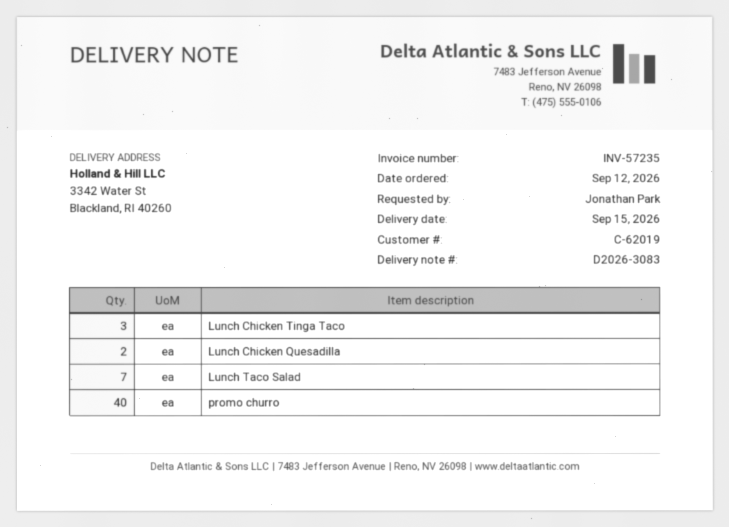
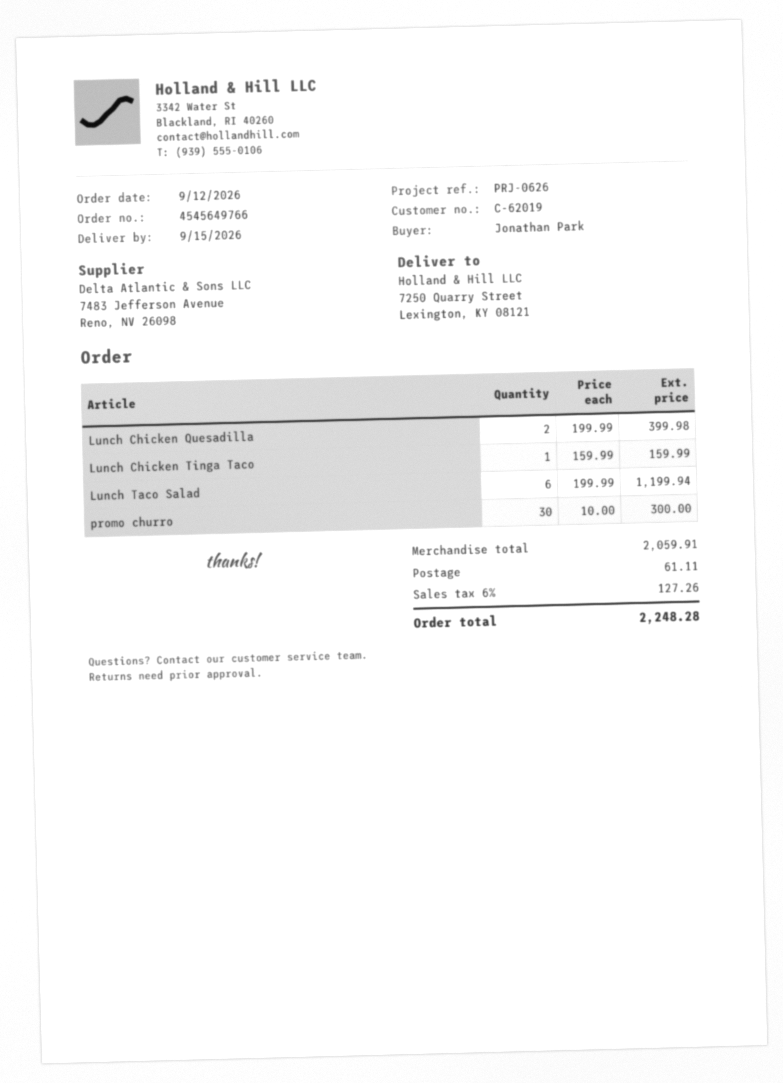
ship to: 3342 Water St, Blackland, RI 40260 -> 7250 Quarry Street, Lexington, KY 08121
Lunch Chicken Tinga Taco: 3 -> 1
Lunch Taco Salad: 7 -> 6
promo churro: 40 -> 30

